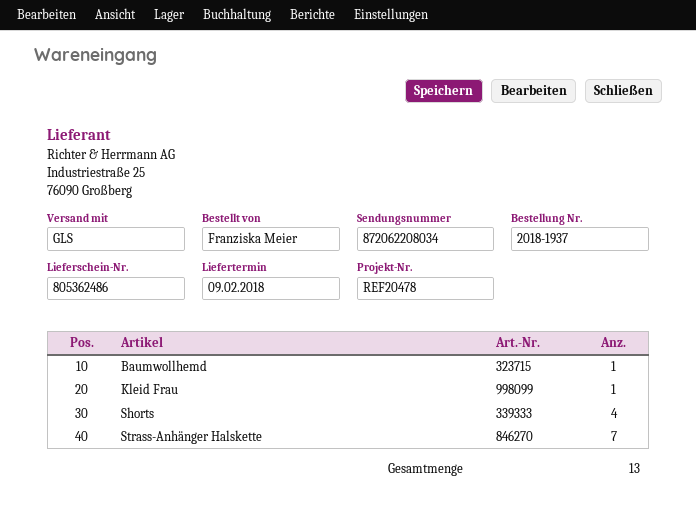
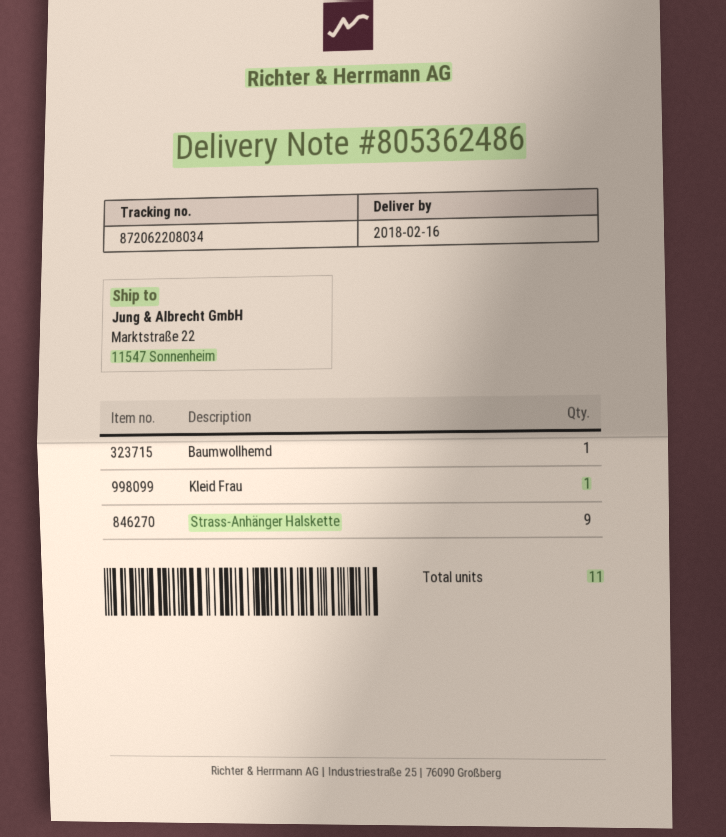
delivery date: 2018-02-09 -> 2018-02-16
Shorts: 4 -> none
Strass-Anhänger Halskette: 7 -> 9
total quantity: 13 -> 11

